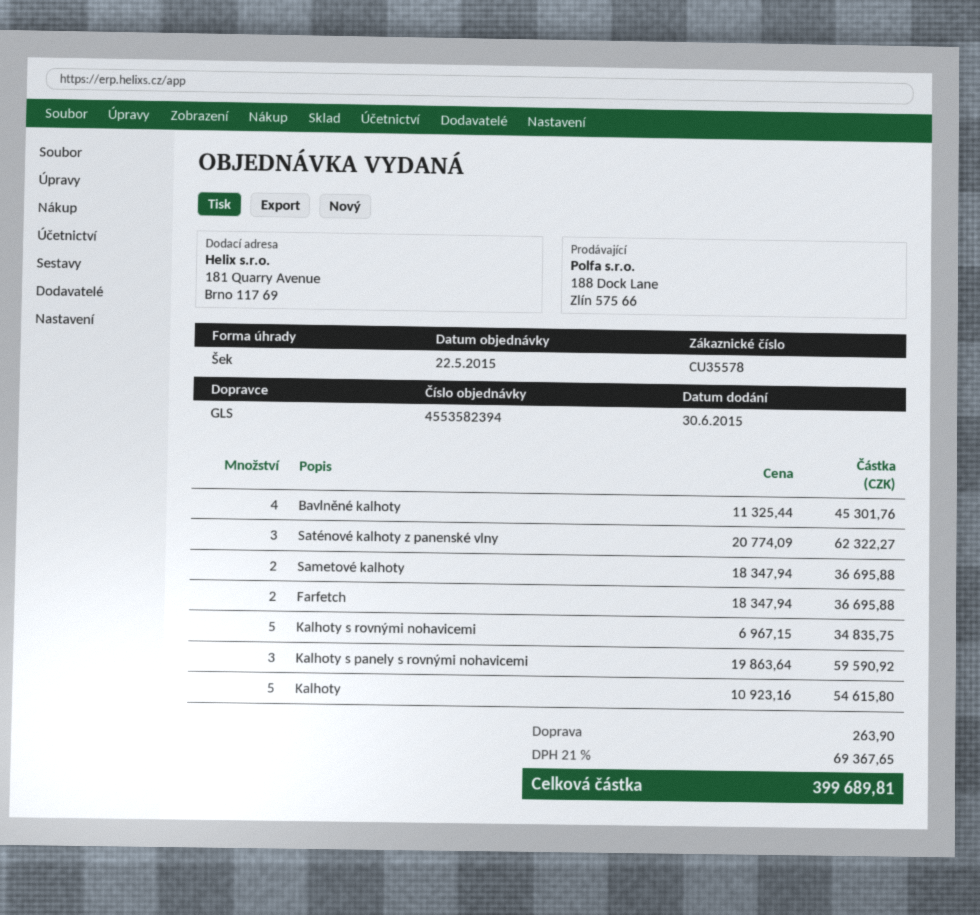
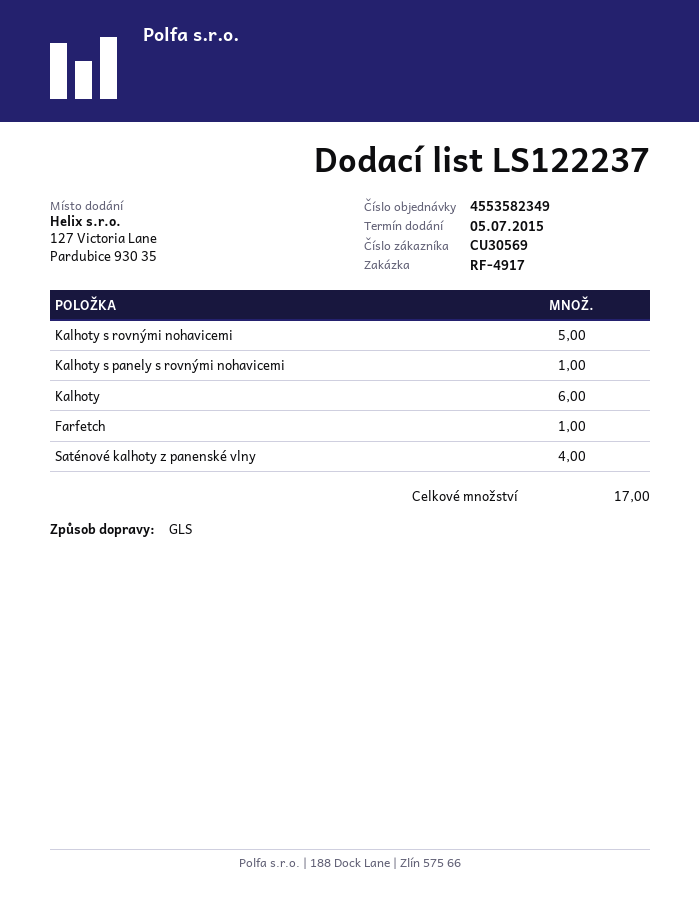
order number: 4553582394 -> 4553582349
delivery date: 2015-06-30 -> 2015-07-05
customer number: CU35578 -> CU30569
ship to: 181 Quarry Avenue, Brno 117 69 -> 127 Victoria Lane, Pardubice 930 35
Bavlněné kalhoty: 4 -> none
Saténové kalhoty z panenské vlny: 3 -> 4
Sametové kalhoty: 2 -> none
Farfetch: 2 -> 1
Kalhoty s panely s rovnými nohavicemi: 3 -> 1
Kalhoty: 5 -> 6

